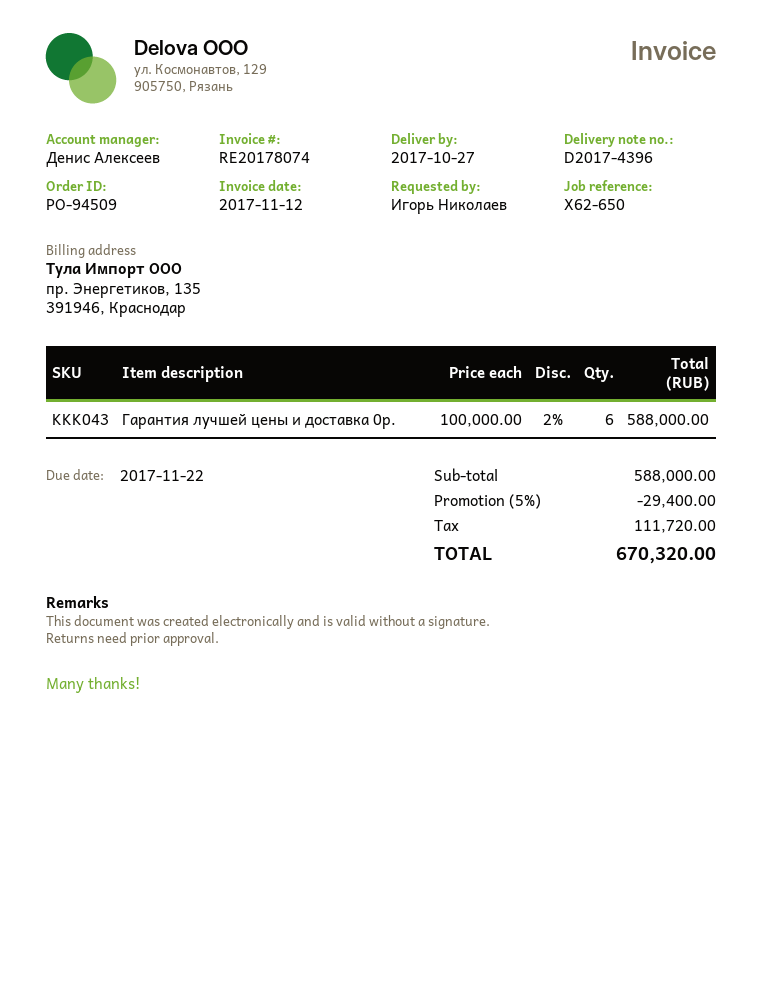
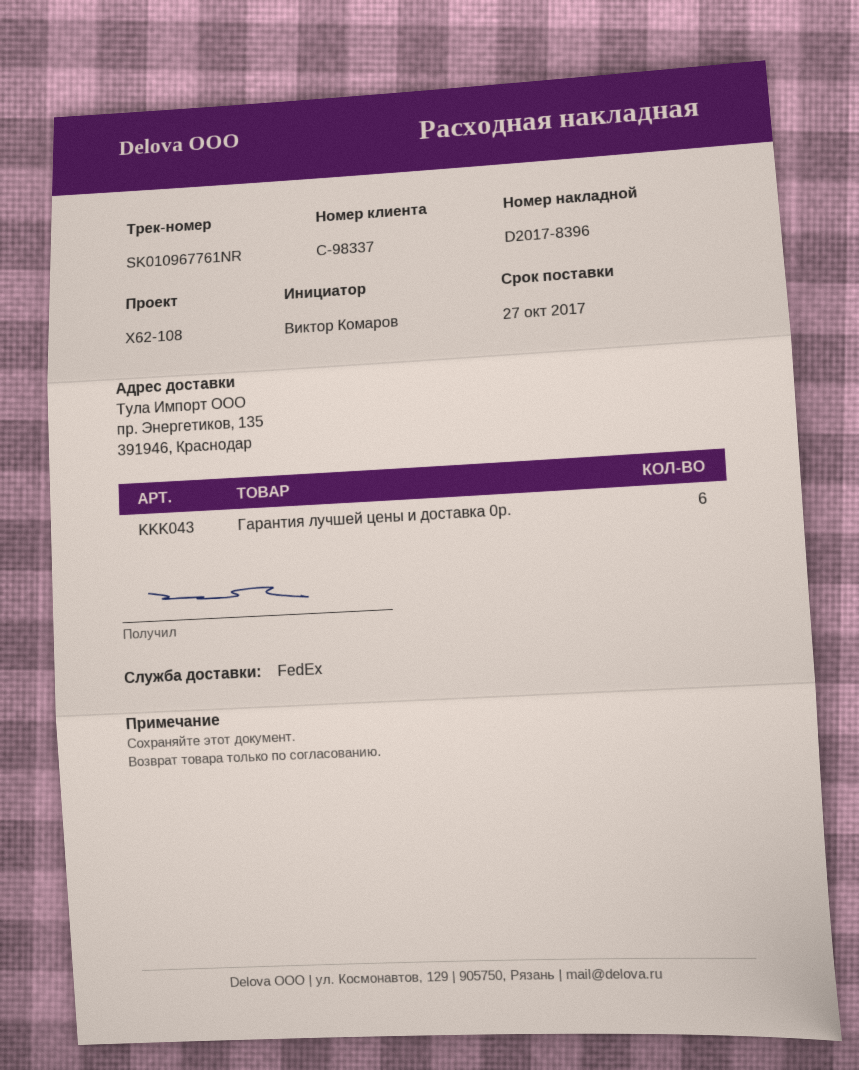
delivery note number: D2017-4396 -> D2017-8396
reference: X62-650 -> X62-108
ordered by: Игорь Николаев -> Виктор Комаров

